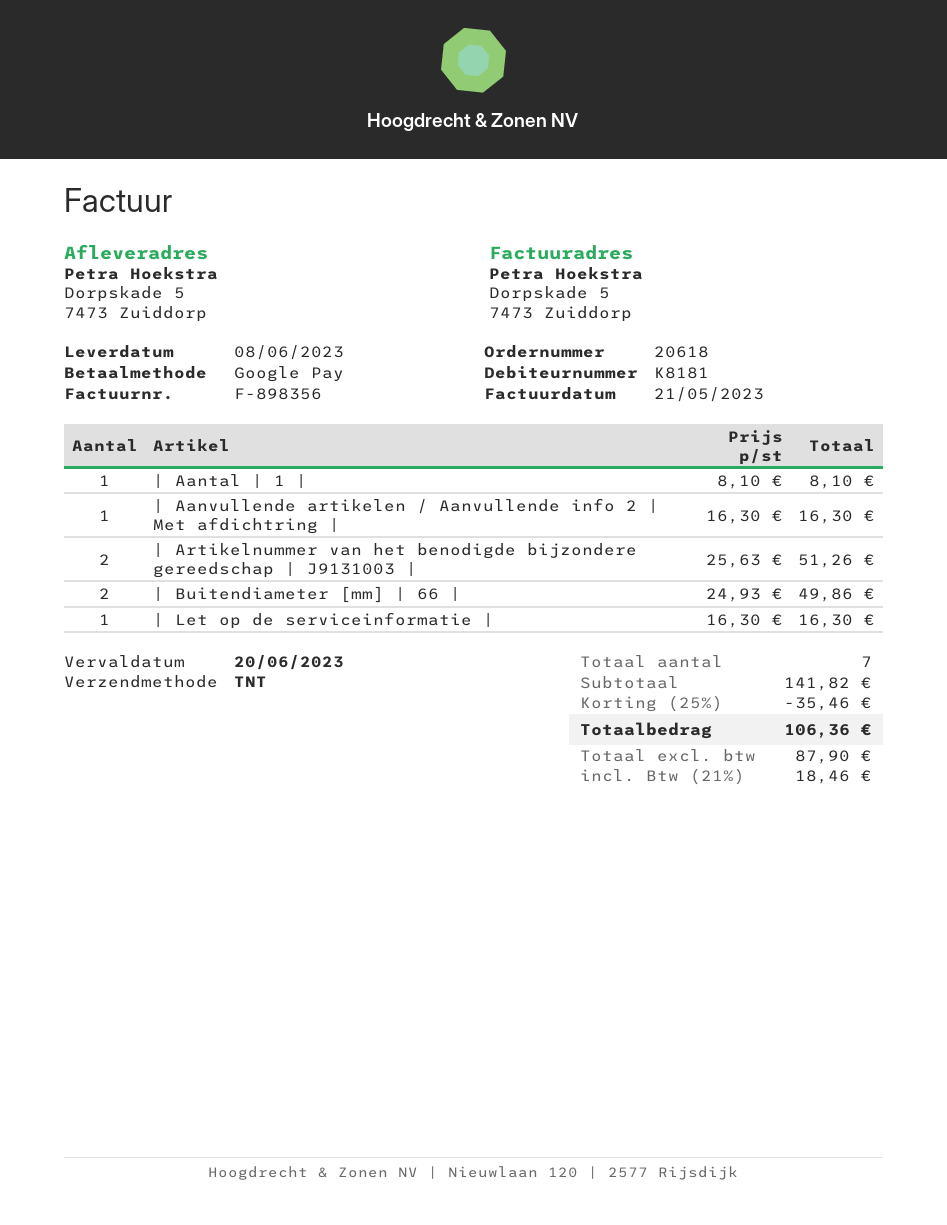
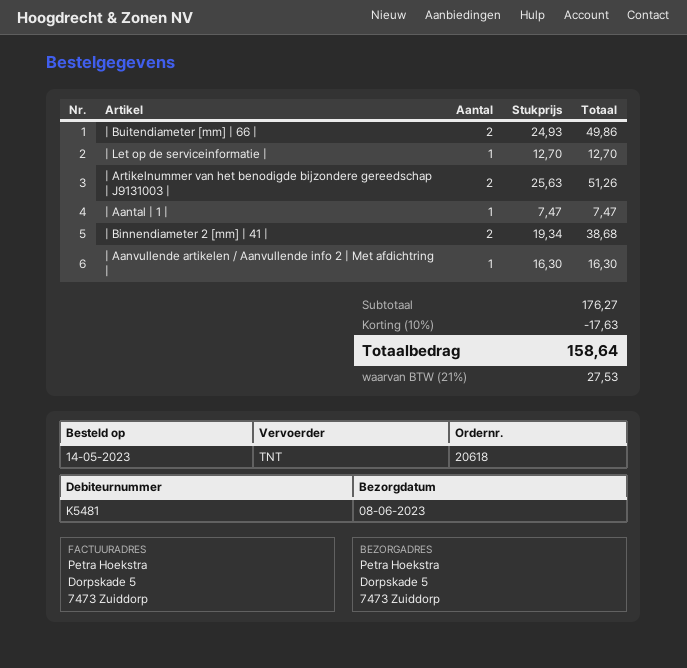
customer number: K8181 -> K5481
| Aantal | 1 |: 1 x 8.10 = 8.10 -> 1 x 7.47 = 7.47
| Let op de serviceinformatie |: 1 x 16.30 = 16.30 -> 1 x 12.70 = 12.70
| Binnendiameter 2 [mm] | 41 |: none -> 2 x 19.34 = 38.68
subtotal: 141.82 -> 176.27
discount: 25% = 35.46 -> 10% = 17.63
tax: 21% = 18.46 -> 21% = 27.53
total: 106.36 -> 158.64

